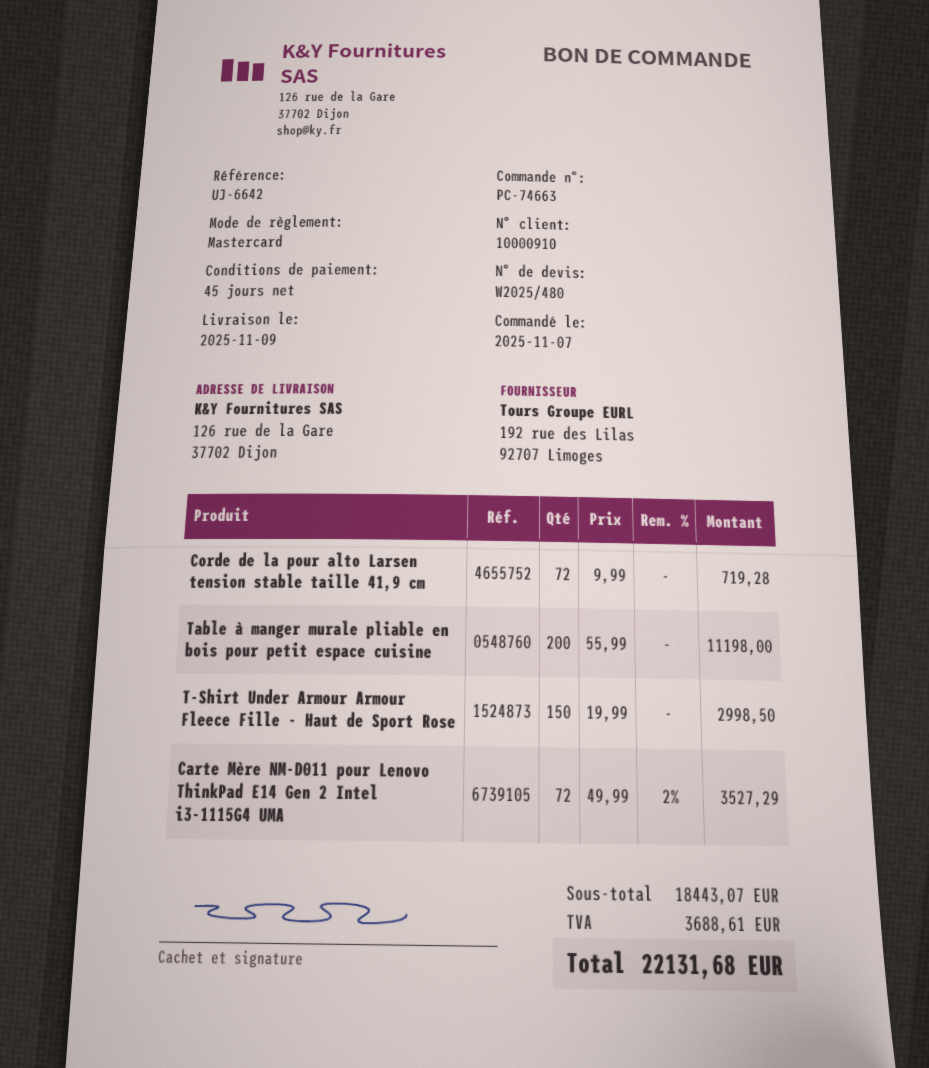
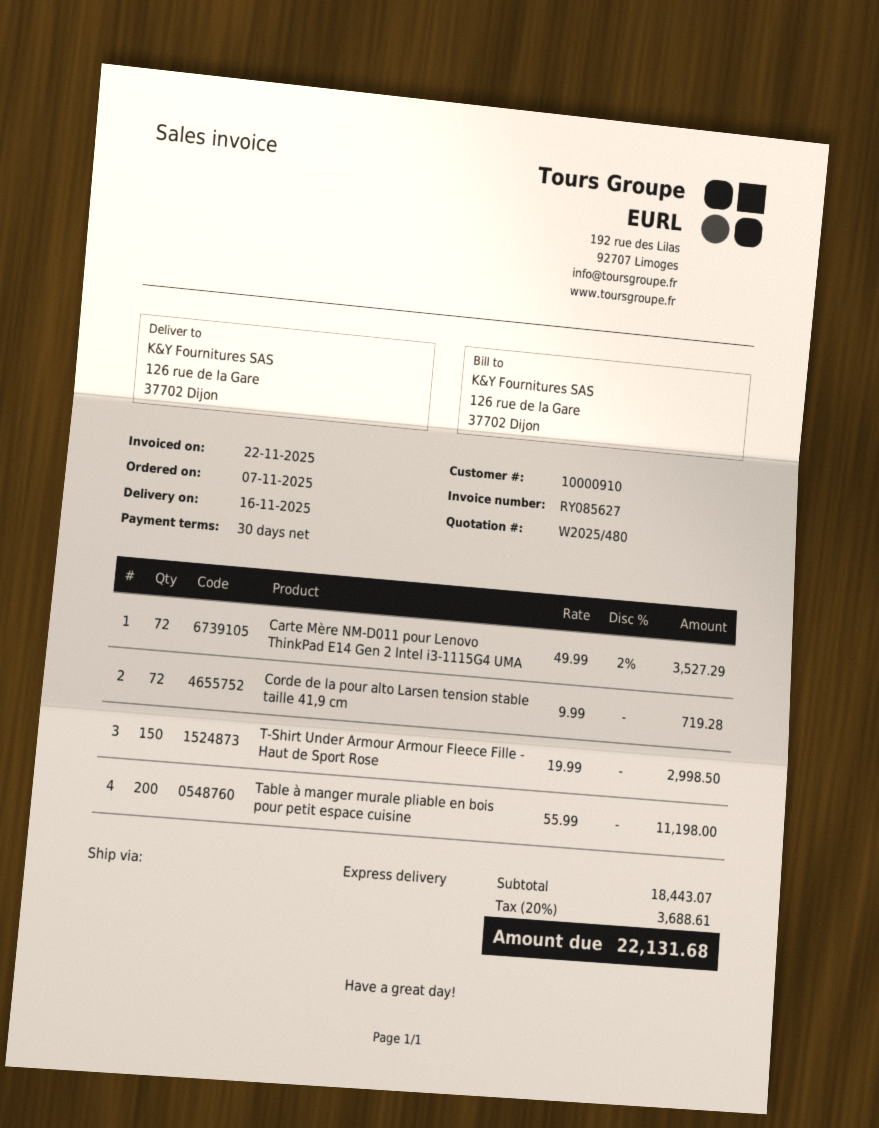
delivery date: 2025-11-09 -> 2025-11-16
payment terms: 45 days -> 30 days

